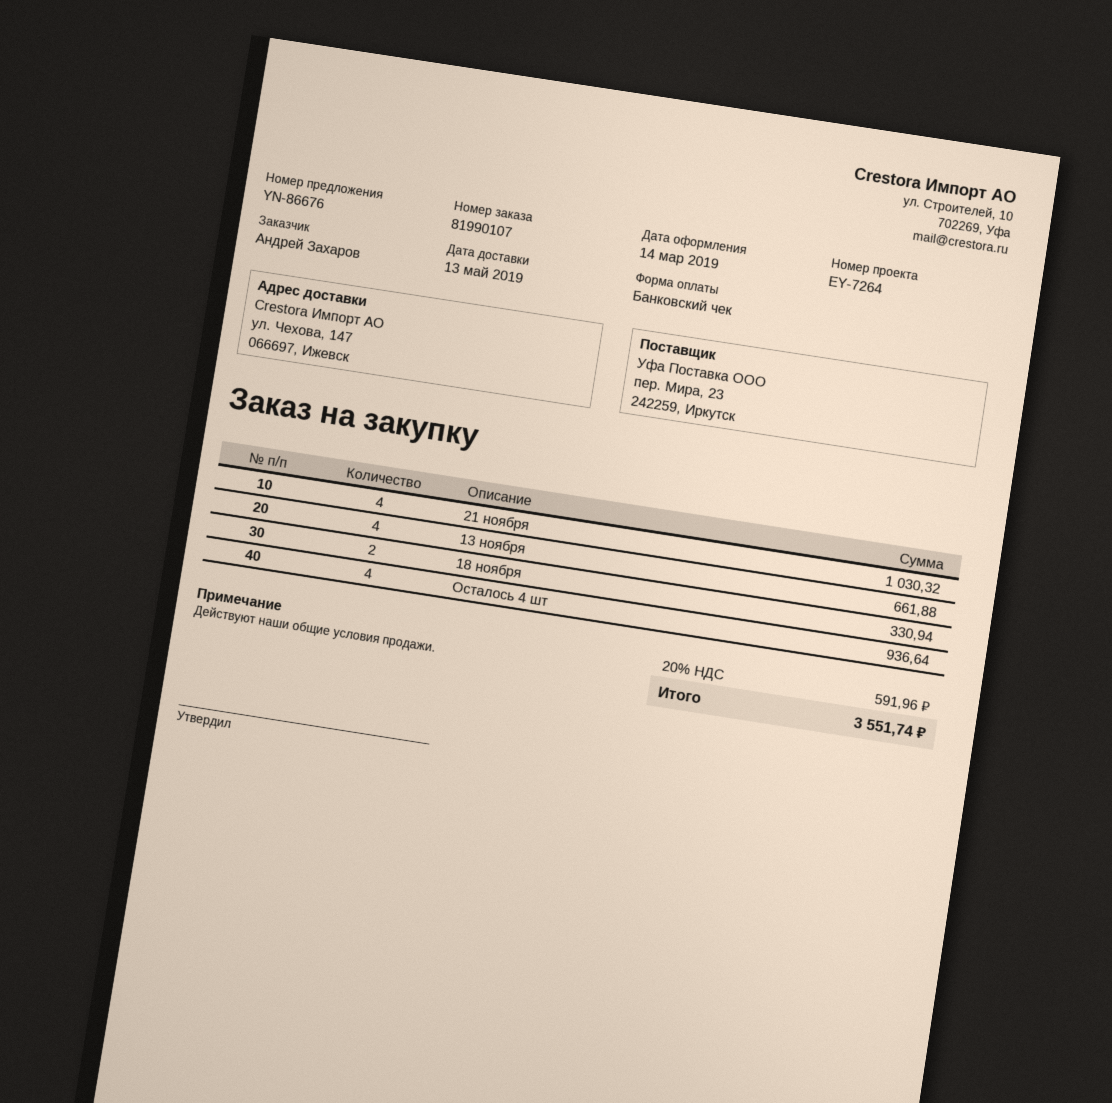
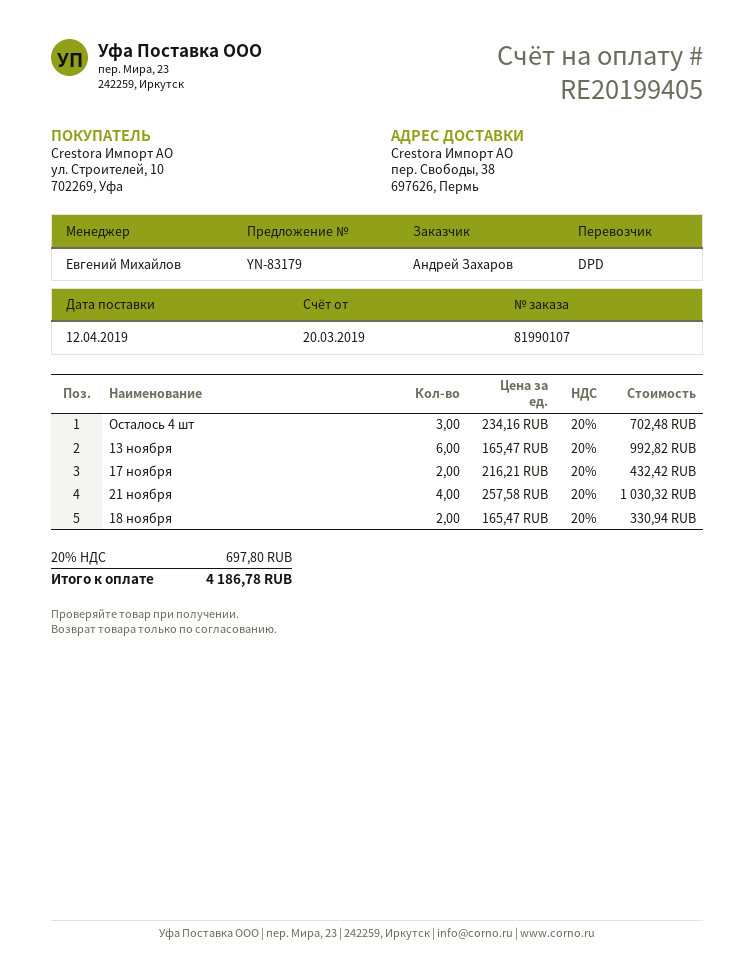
quote number: YN-86676 -> YN-83179
delivery date: 2019-05-13 -> 2019-04-12
ship to: ул. Чехова, 147, 066697, Ижевск -> пер. Свободы, 38, 697626, Пермь
13 ноября: 4 for 661.88 -> 6 for 992.82
Осталось 4 шт: 4 for 936.64 -> 3 for 702.48
17 ноября: none -> 2 for 432.42
tax: 20% = 591.96 -> 20% = 697.80
total: 3551.74 -> 4186.78

